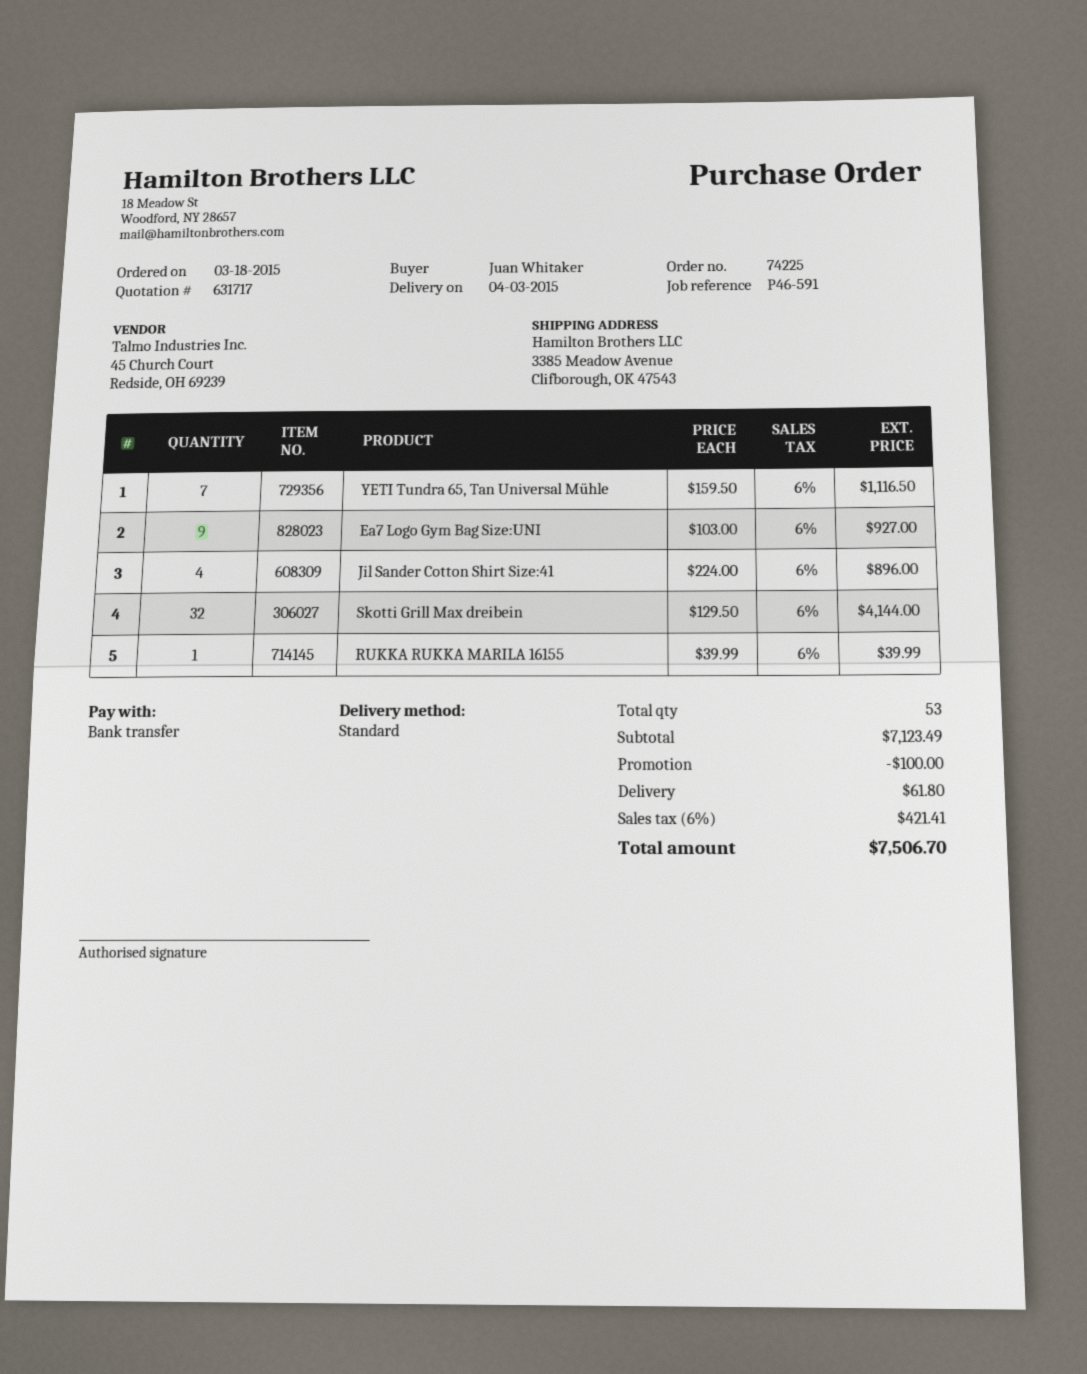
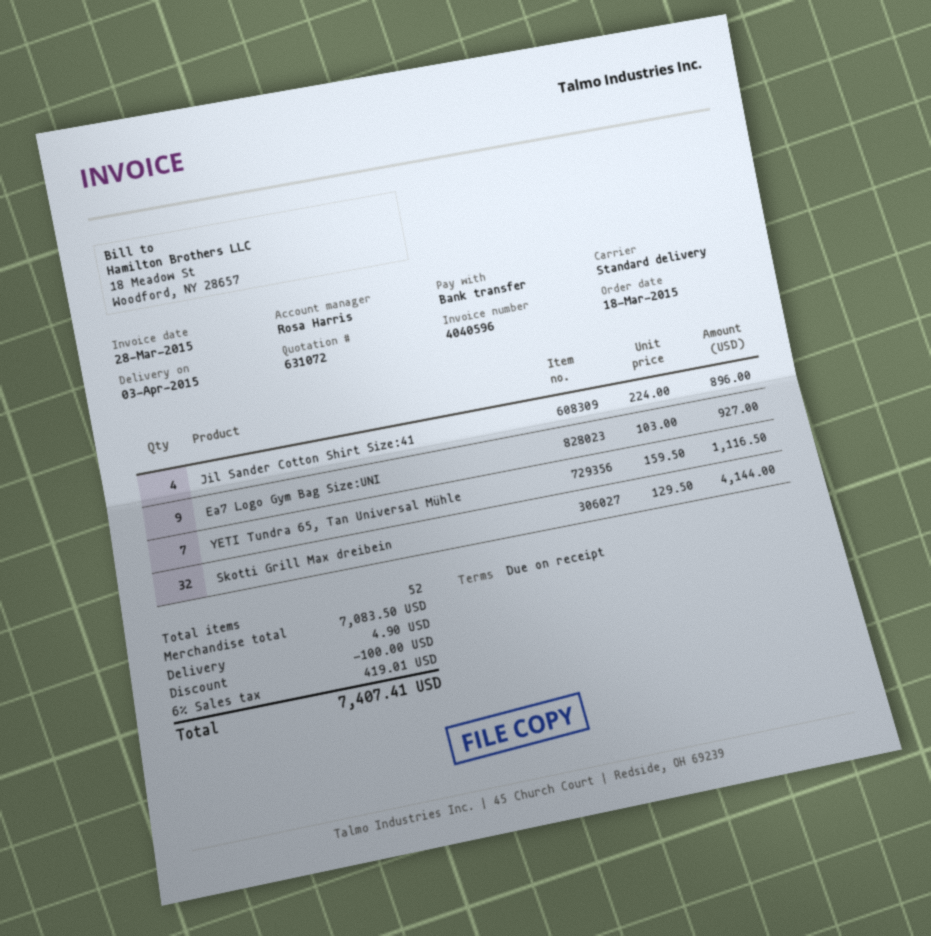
quote number: 631717 -> 631072
RUKKA RUKKA MARILA 16155: 1 x 39.99 = 39.99 -> none
total quantity: 53 -> 52
subtotal: 7123.49 -> 7083.50
shipping: 61.80 -> 4.90
tax: 6% = 421.41 -> 6% = 419.01
total: 7506.70 -> 7407.41

